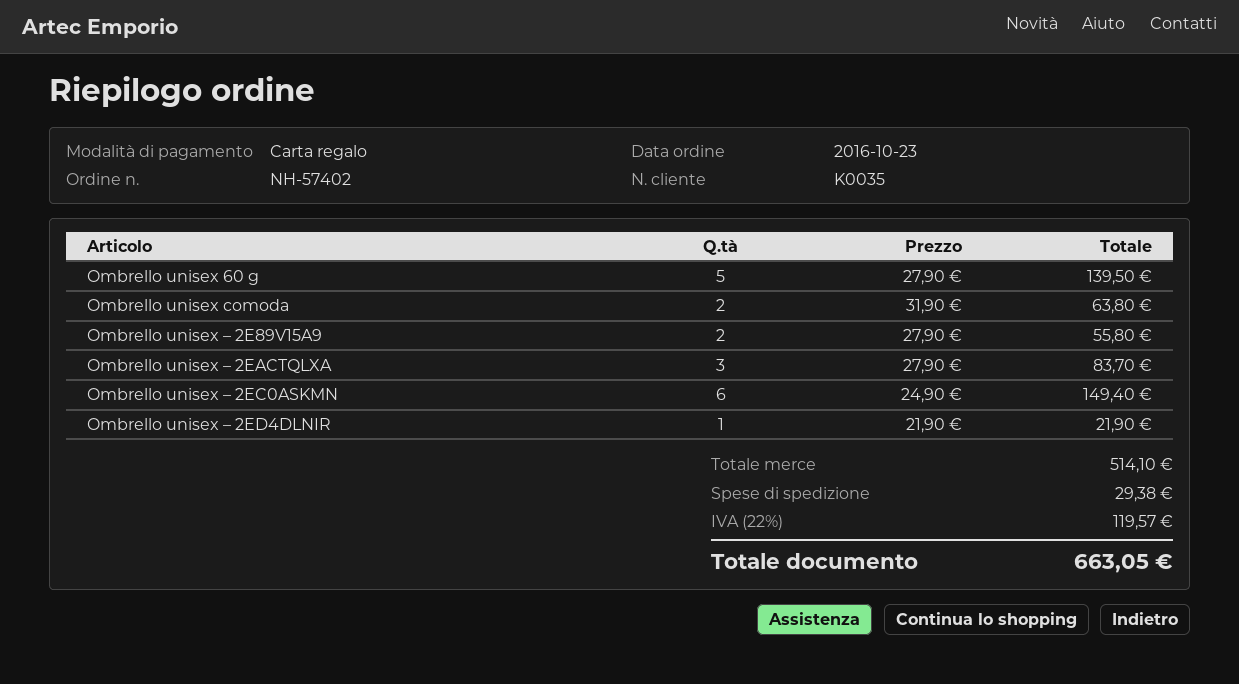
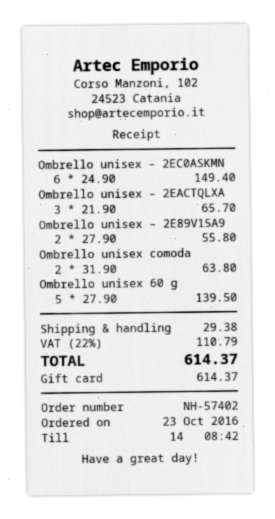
Ombrello unisex – 2EACTQLXA: 3 x 27.90 = 83.70 -> 3 x 21.90 = 65.70
Ombrello unisex – 2ED4DLNIR: 1 x 21.90 = 21.90 -> none
tax: 22% = 119.57 -> 22% = 110.79
total: 663.05 -> 614.37

